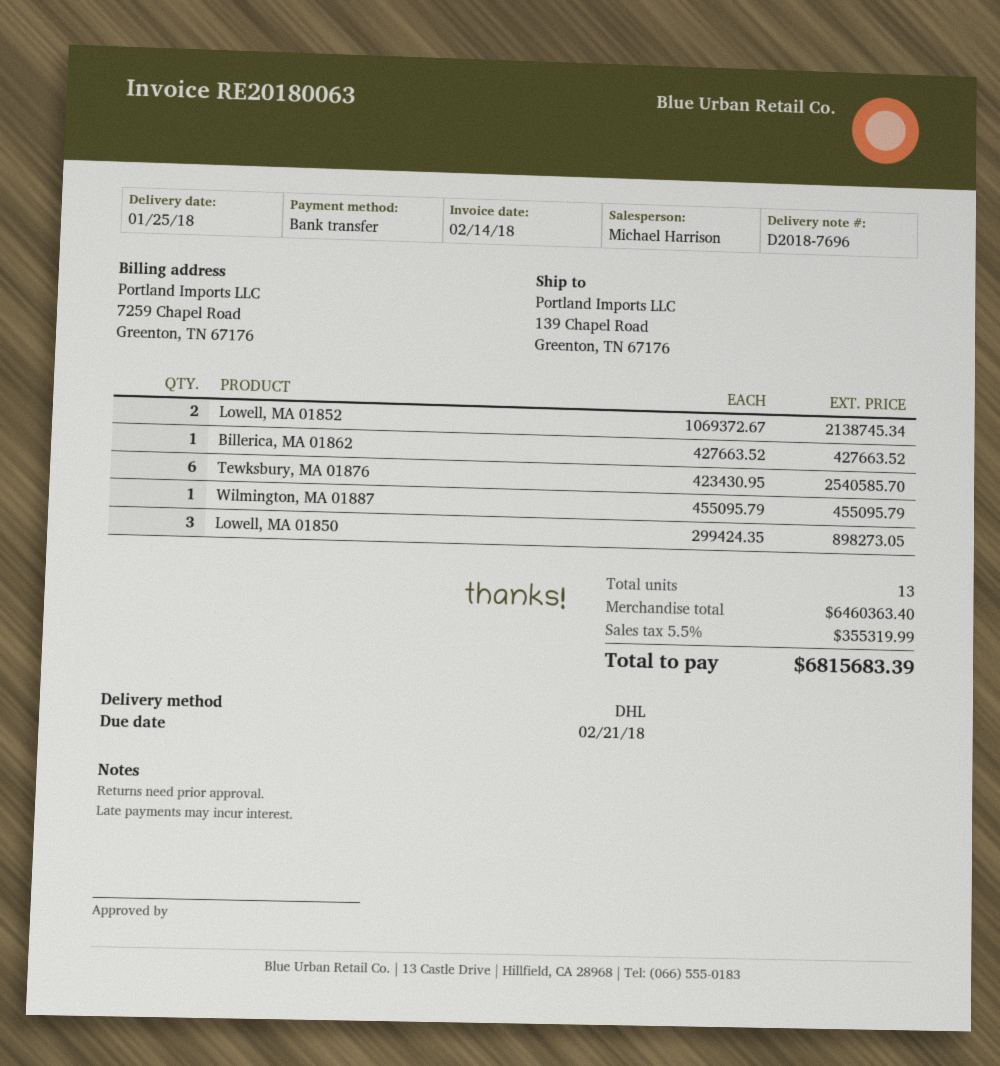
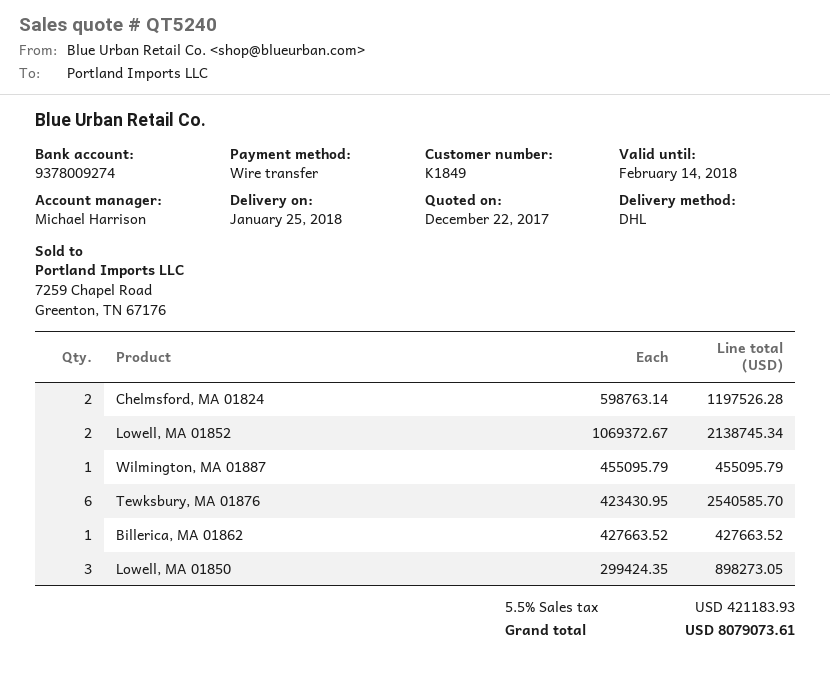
Chelmsford, MA 01824: none -> 2 x 598763.14 = 1197526.28
tax: 5.5% = 355319.99 -> 5.5% = 421183.93
total: 6815683.39 -> 8079073.61

